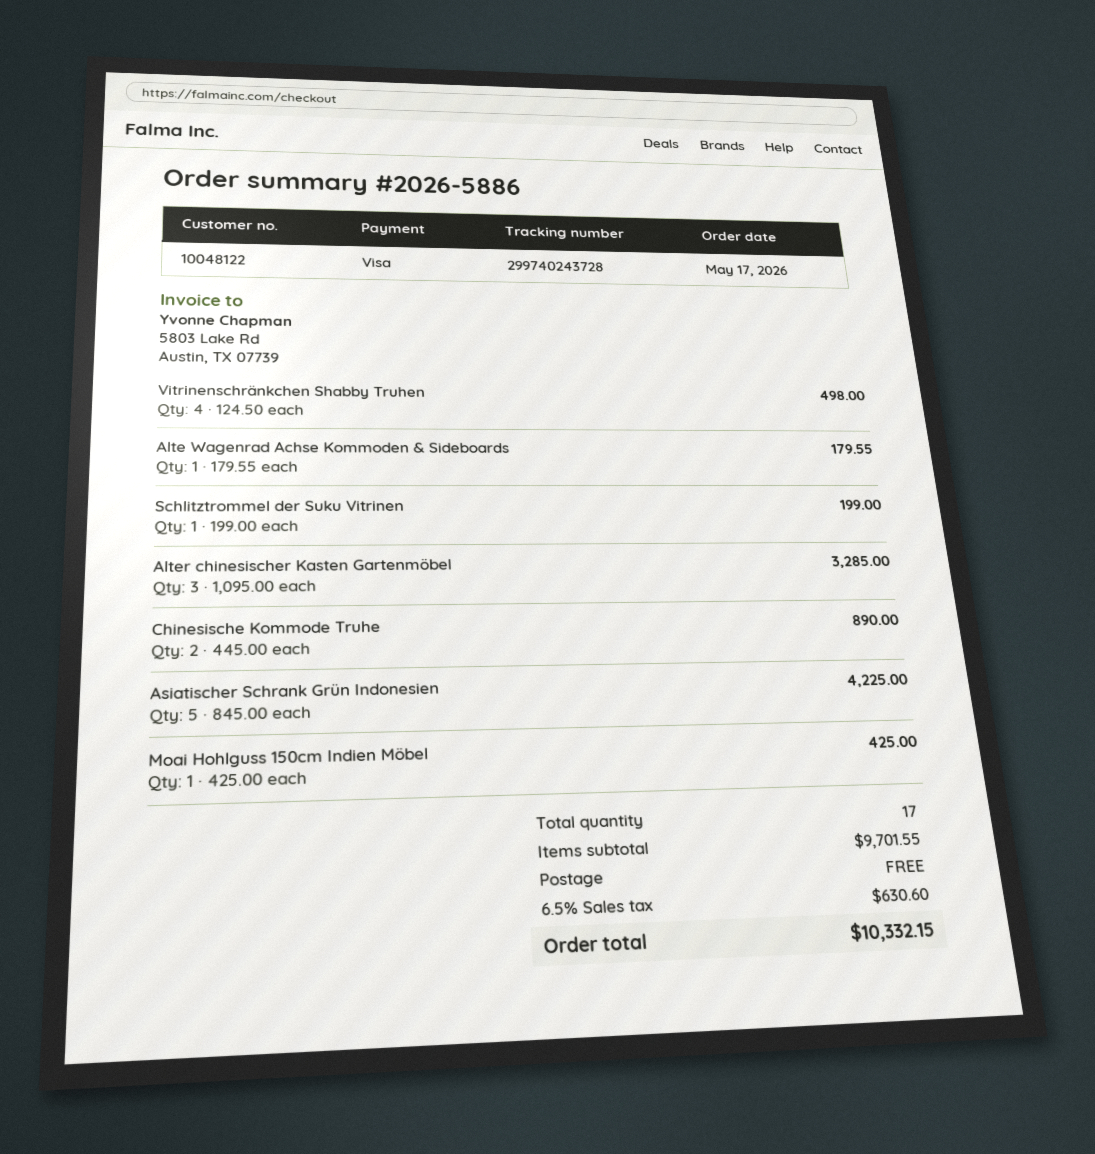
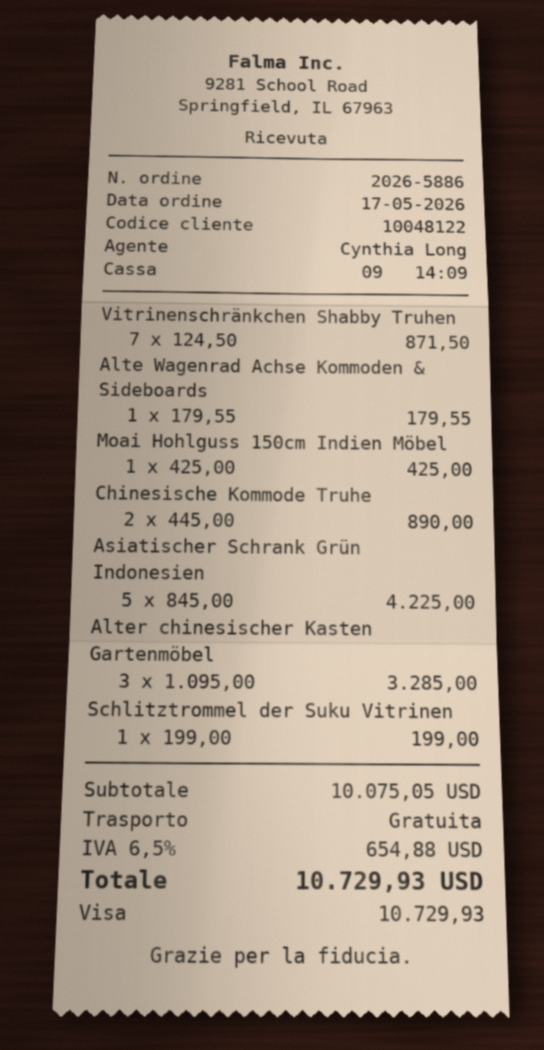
Vitrinenschränkchen Shabby Truhen: 4 x 124.50 = 498.00 -> 7 x 124.50 = 871.50
subtotal: 9701.55 -> 10075.05
tax: 6.5% = 630.60 -> 6.5% = 654.88
total: 10332.15 -> 10729.93

